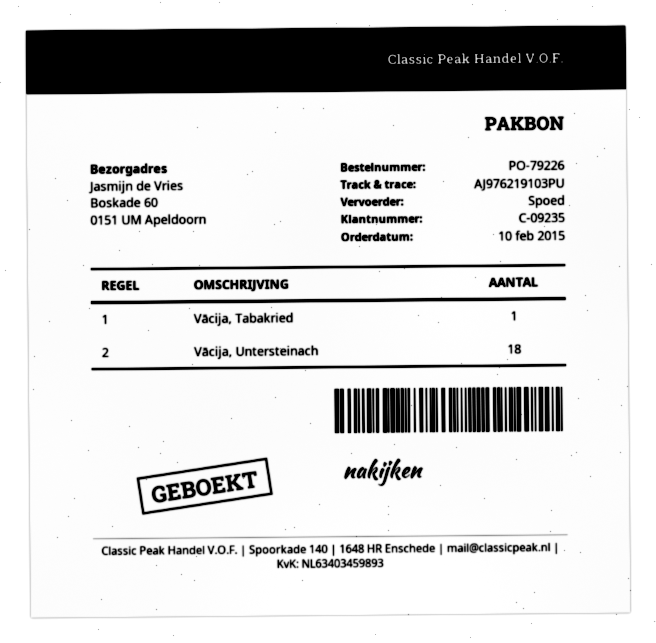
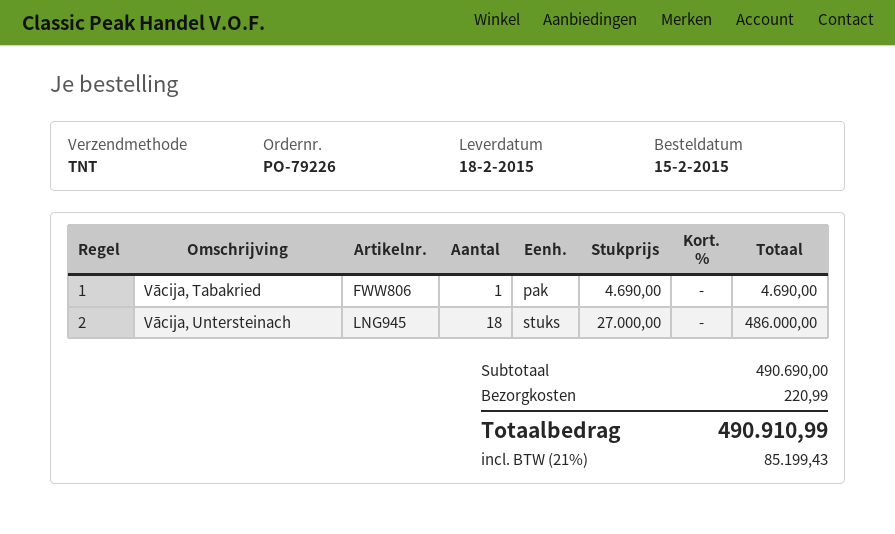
order date: 2015-02-10 -> 2015-02-15
shipping method: express -> TNT

